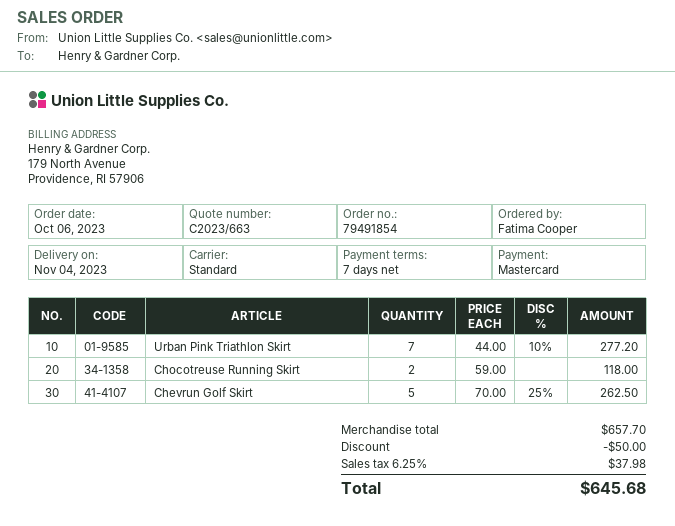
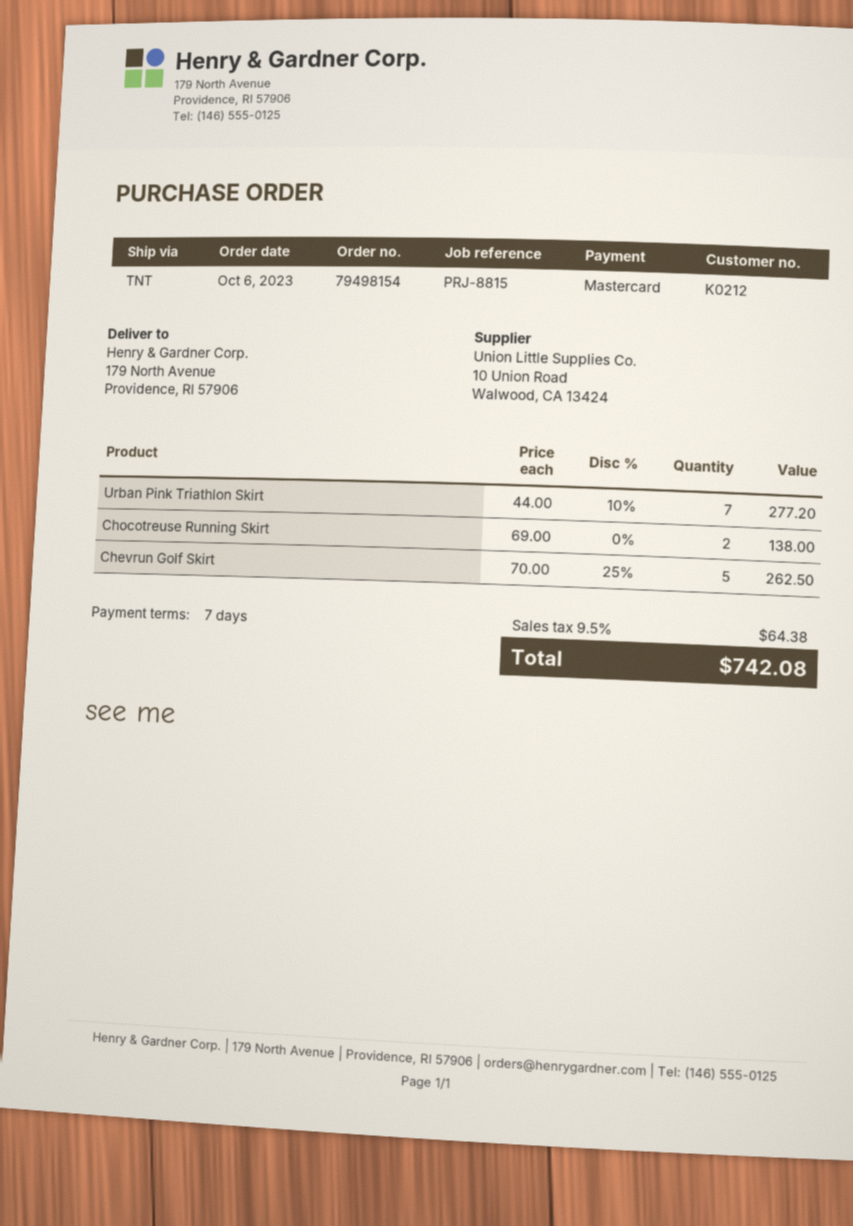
order number: 79491854 -> 79498154
shipping method: standard -> TNT
Chocotreuse Running Skirt: 2 x 59.00 = 118.00 -> 2 x 69.00 = 138.00
discount: 50.00 -> none
tax: 6.25% = 37.98 -> 9.5% = 64.38
total: 645.68 -> 742.08

